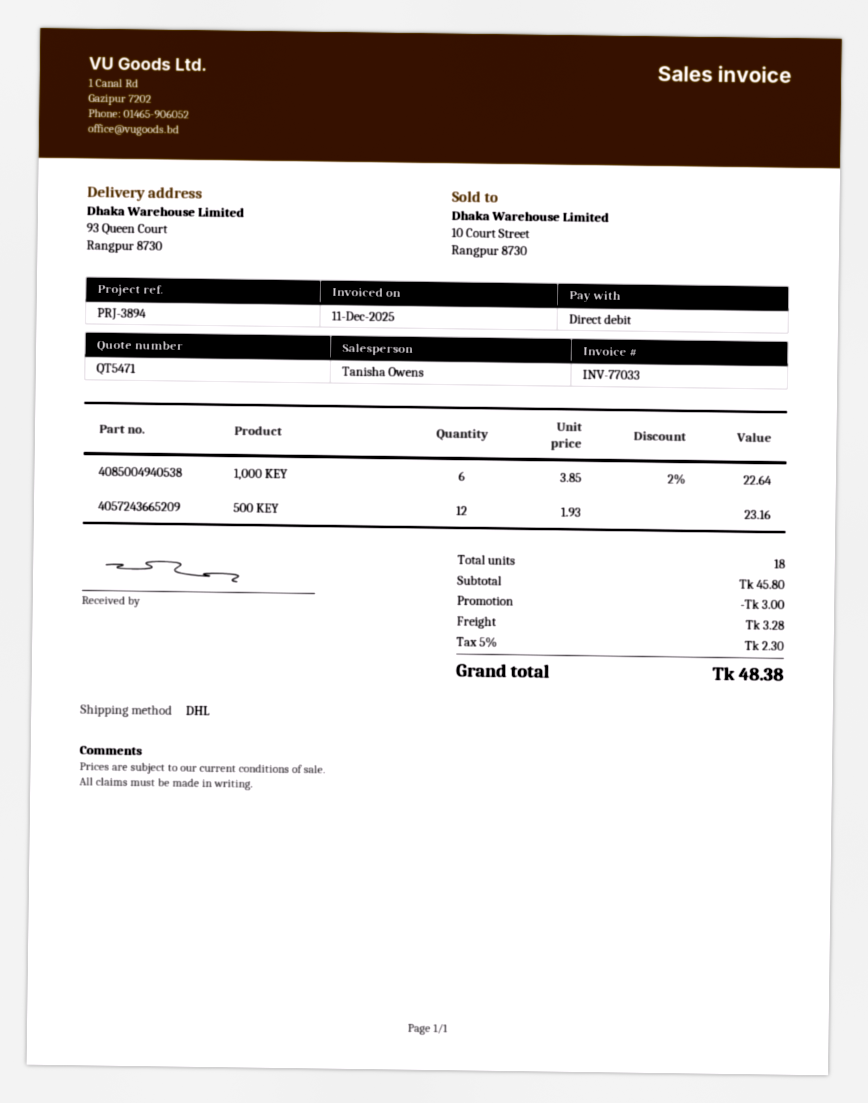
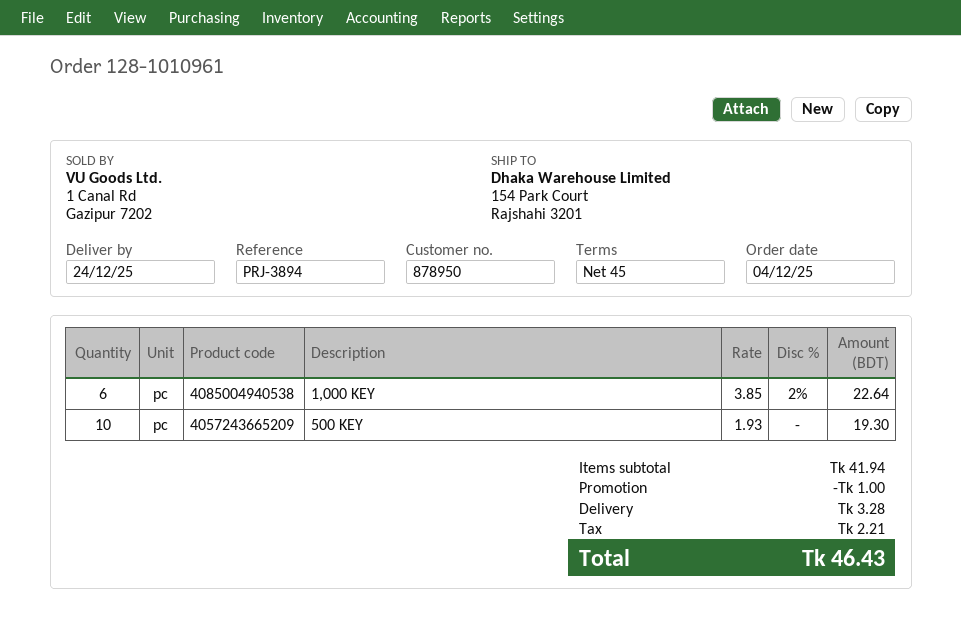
ship to: 93 Queen Court, Rangpur 8730 -> 154 Park Court, Rajshahi 3201
500 KEY: 12 x 1.93 = 23.16 -> 10 x 1.93 = 19.30
subtotal: 45.80 -> 41.94
discount: 3.00 -> 1.00
tax: 2.30 -> 2.21
total: 48.38 -> 46.43

